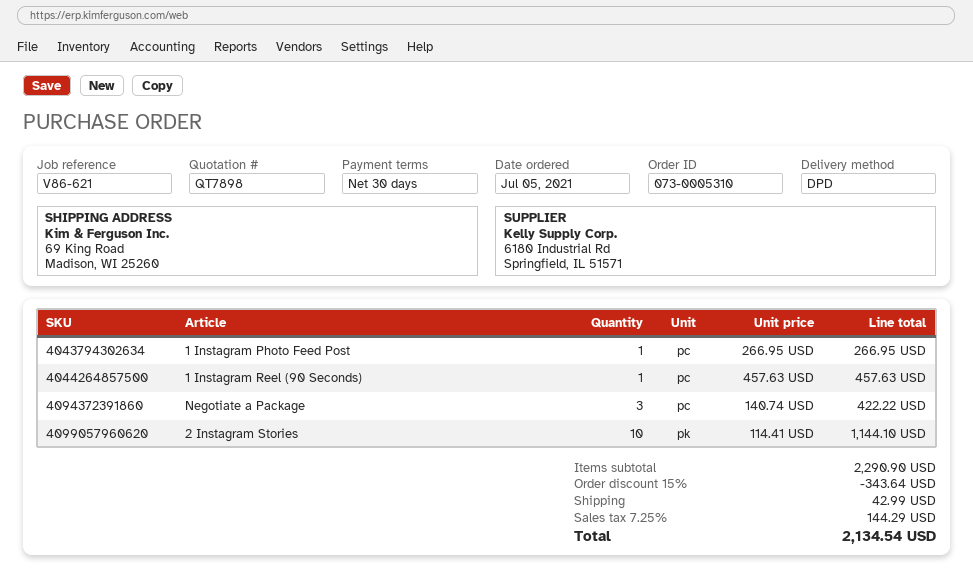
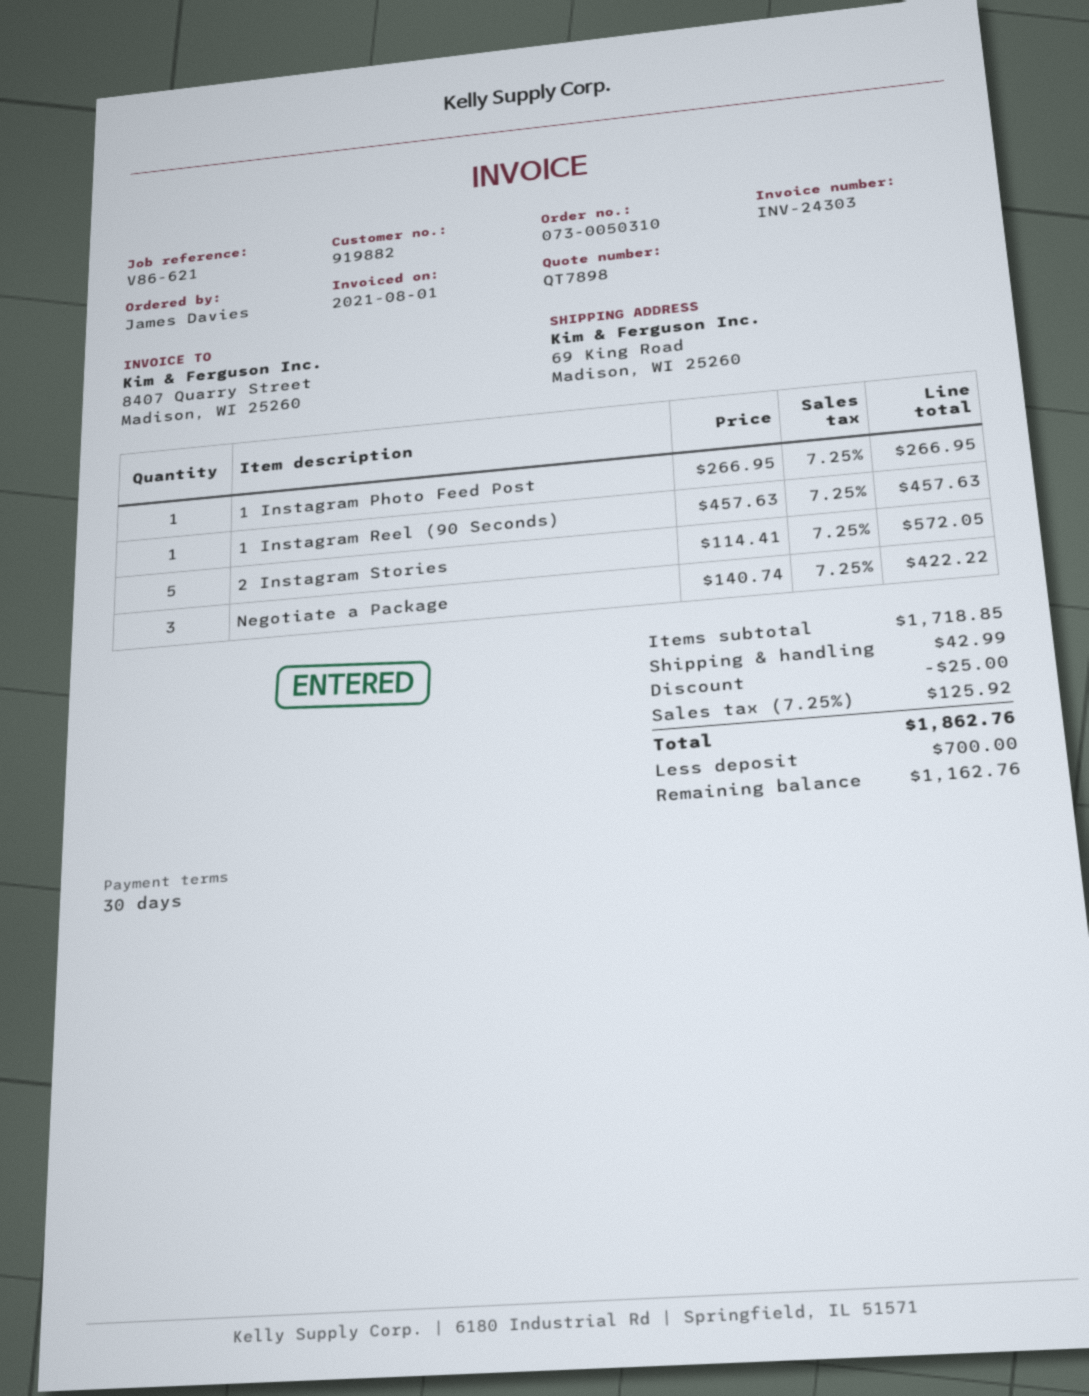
order number: 073-0005310 -> 073-0050310
2 Instagram Stories: 10 x 114.41 = 1144.10 -> 5 x 114.41 = 572.05
subtotal: 2290.90 -> 1718.85
discount: 343.64 -> 25.00
tax: 7.25% = 144.29 -> 7.25% = 125.92
total: 2134.54 -> 1862.76

